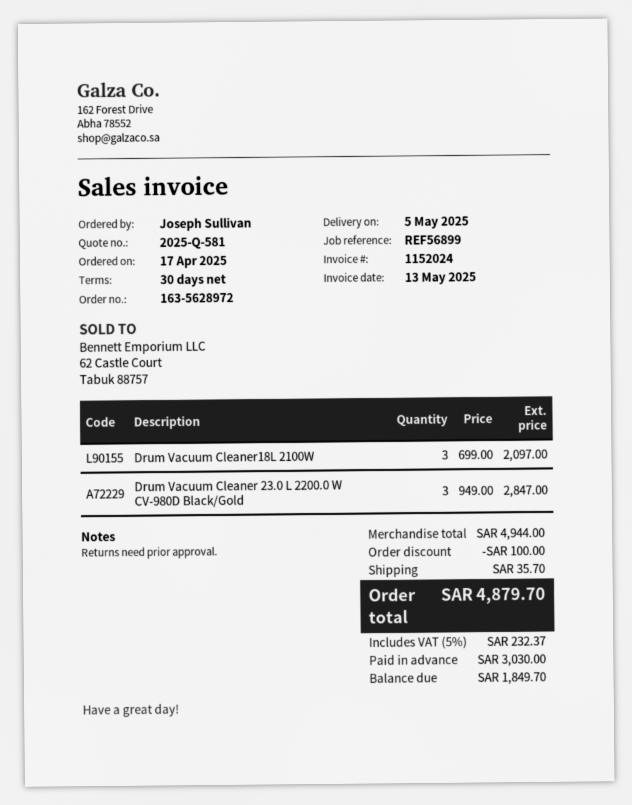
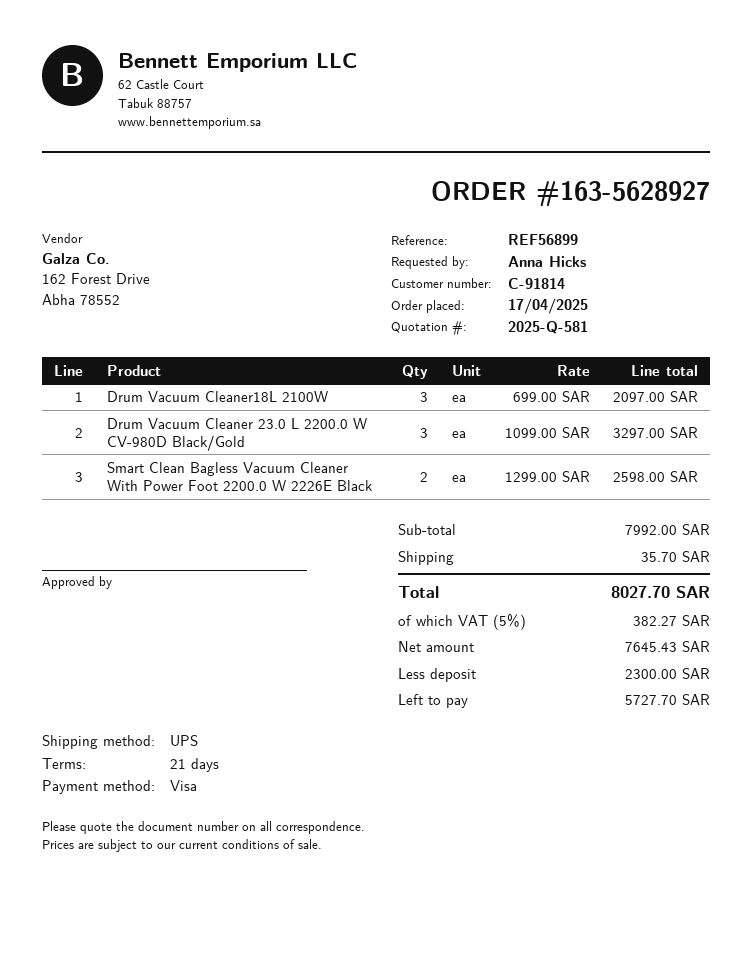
order number: 163-5628972 -> 163-5628927
payment terms: 30 days -> 21 days
ordered by: Joseph Sullivan -> Anna Hicks
Drum Vacuum Cleaner 23.0 L 2200.0 W CV-980D Black/Gold: 3 x 949.00 = 2847.00 -> 3 x 1099.00 = 3297.00
Smart Clean Bagless Vacuum Cleaner With Power Foot 2200.0 W 2226E Black: none -> 2 x 1299.00 = 2598.00
subtotal: 4944.00 -> 7992.00
discount: 100.00 -> none
tax: 5% = 232.37 -> 5% = 382.27
total: 4879.70 -> 8027.70
deposit: 3030.00 -> 2300.00
balance: 1849.70 -> 5727.70

